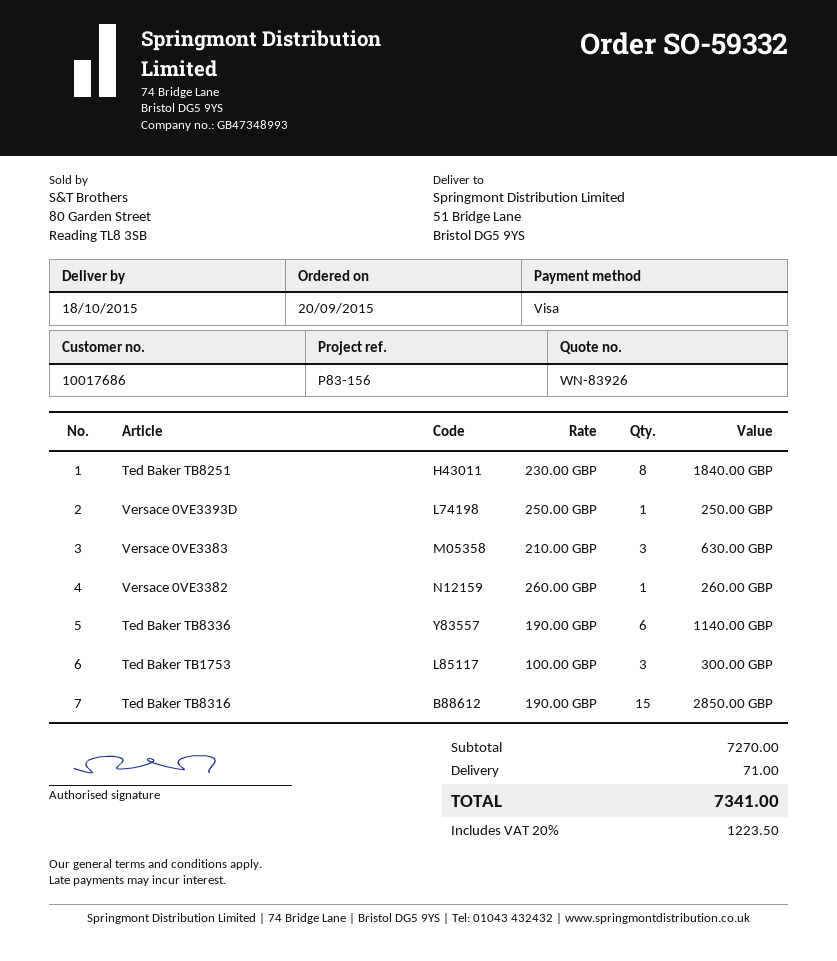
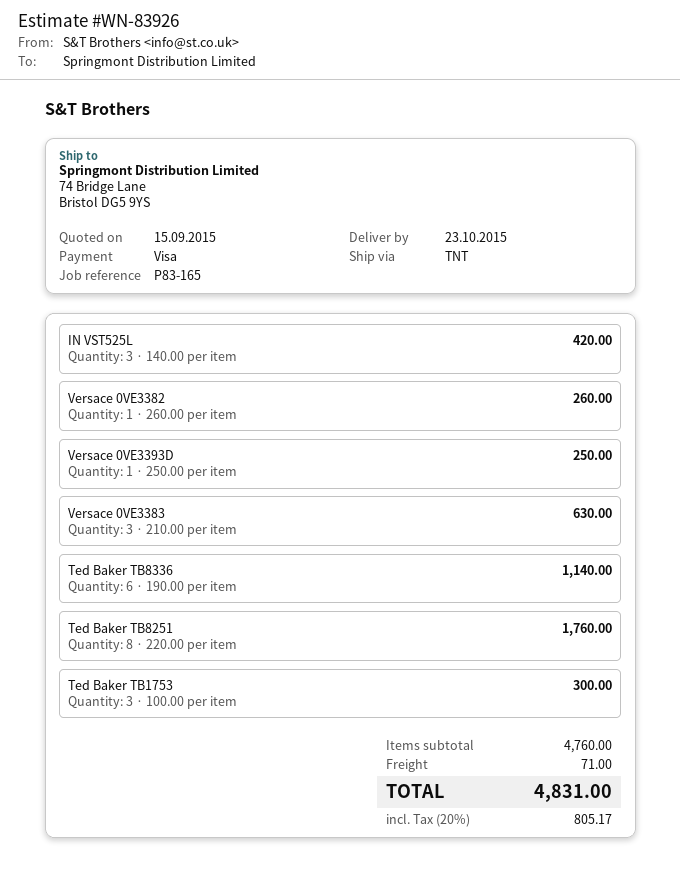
delivery date: 2015-10-18 -> 2015-10-23
reference: P83-156 -> P83-165
ship to: 51 Bridge Lane, Bristol DG5 9YS -> 74 Bridge Lane, Bristol DG5 9YS
Ted Baker TB8251: 8 x 230.00 = 1840.00 -> 8 x 220.00 = 1760.00
Ted Baker TB8316: 15 x 190.00 = 2850.00 -> none
IN VST525L: none -> 3 x 140.00 = 420.00
subtotal: 7270.00 -> 4760.00
tax: 20% = 1223.50 -> 20% = 805.17
total: 7341.00 -> 4831.00

